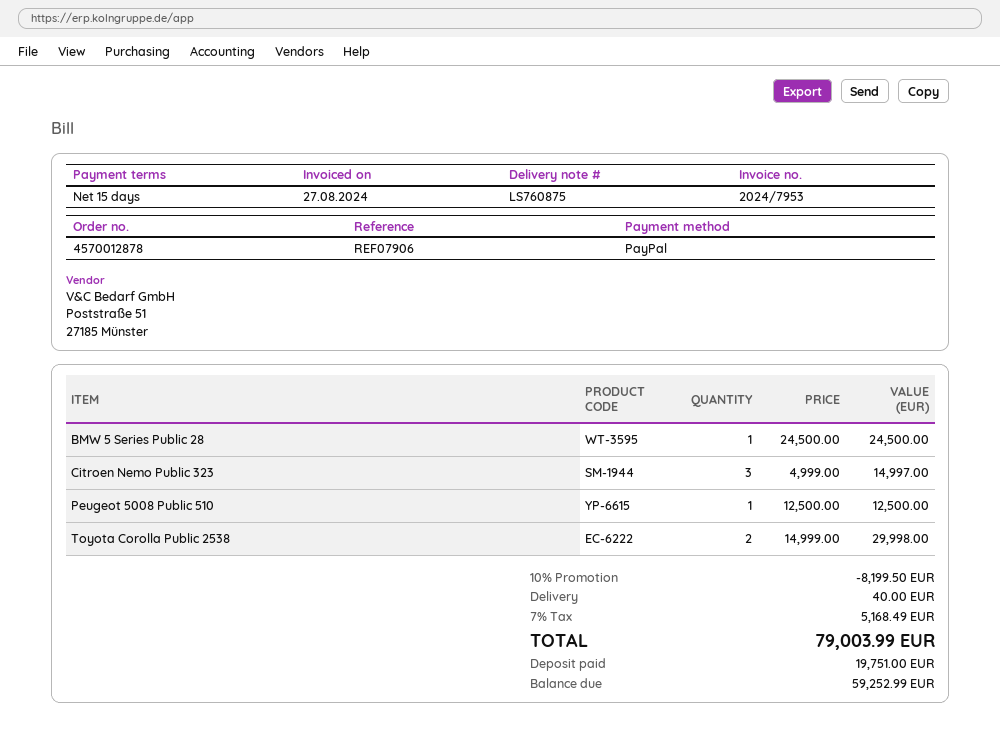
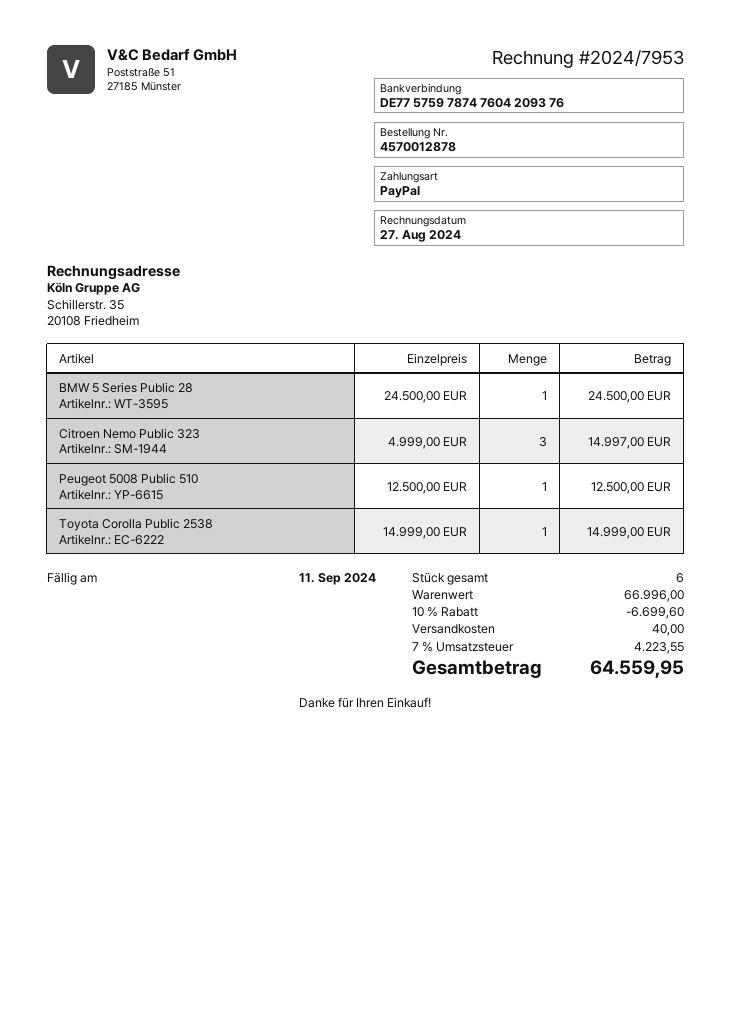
Toyota Corolla Public 2538: 2 x 14999.00 = 29998.00 -> 1 x 14999.00 = 14999.00
discount: 10% = 8199.50 -> 10% = 6699.60
tax: 7% = 5168.49 -> 7% = 4223.55
total: 79003.99 -> 64559.95

